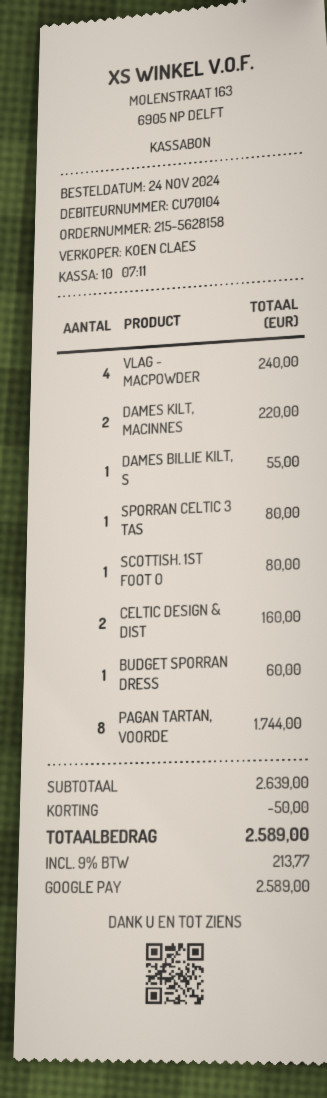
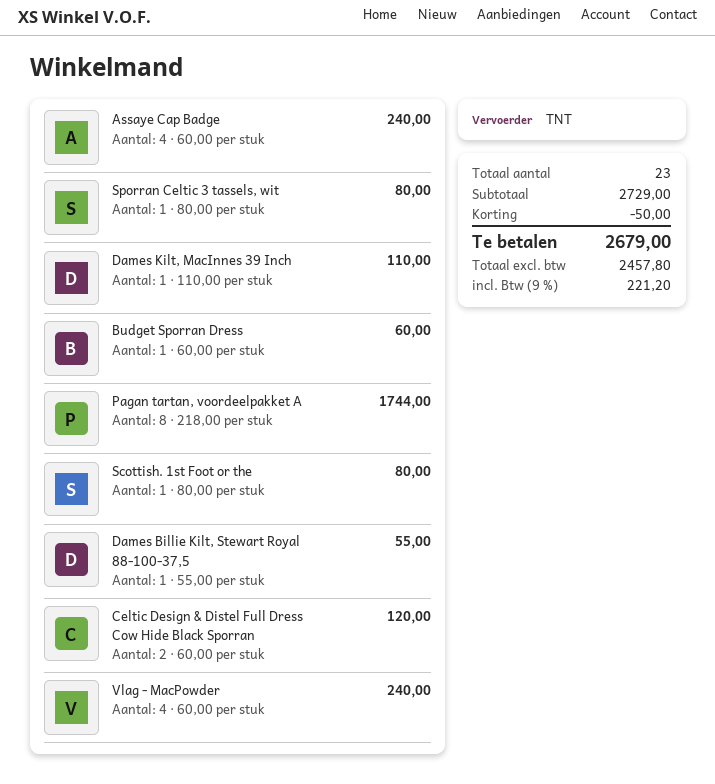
DAMES KILT, MACINNES: 2 for 220.00 -> 1 for 110.00
CELTIC DESIGN & DIST: 2 for 160.00 -> 2 for 120.00
Assaye Cap Badge: none -> 4 for 240.00
subtotal: 2639.00 -> 2729.00
tax: 9% = 213.77 -> 9% = 221.20
total: 2589.00 -> 2679.00

